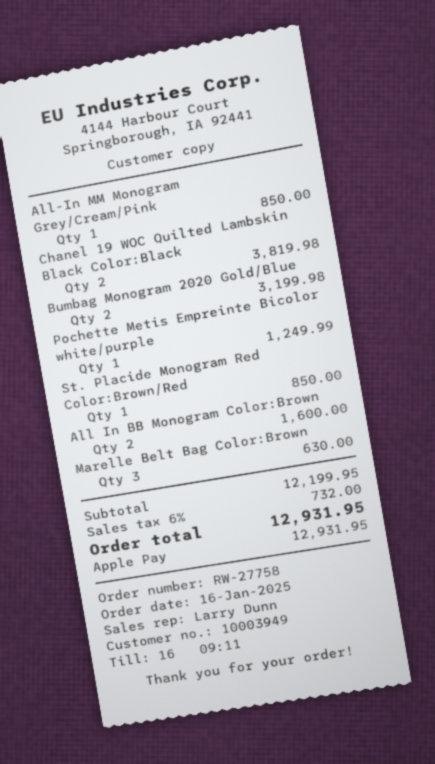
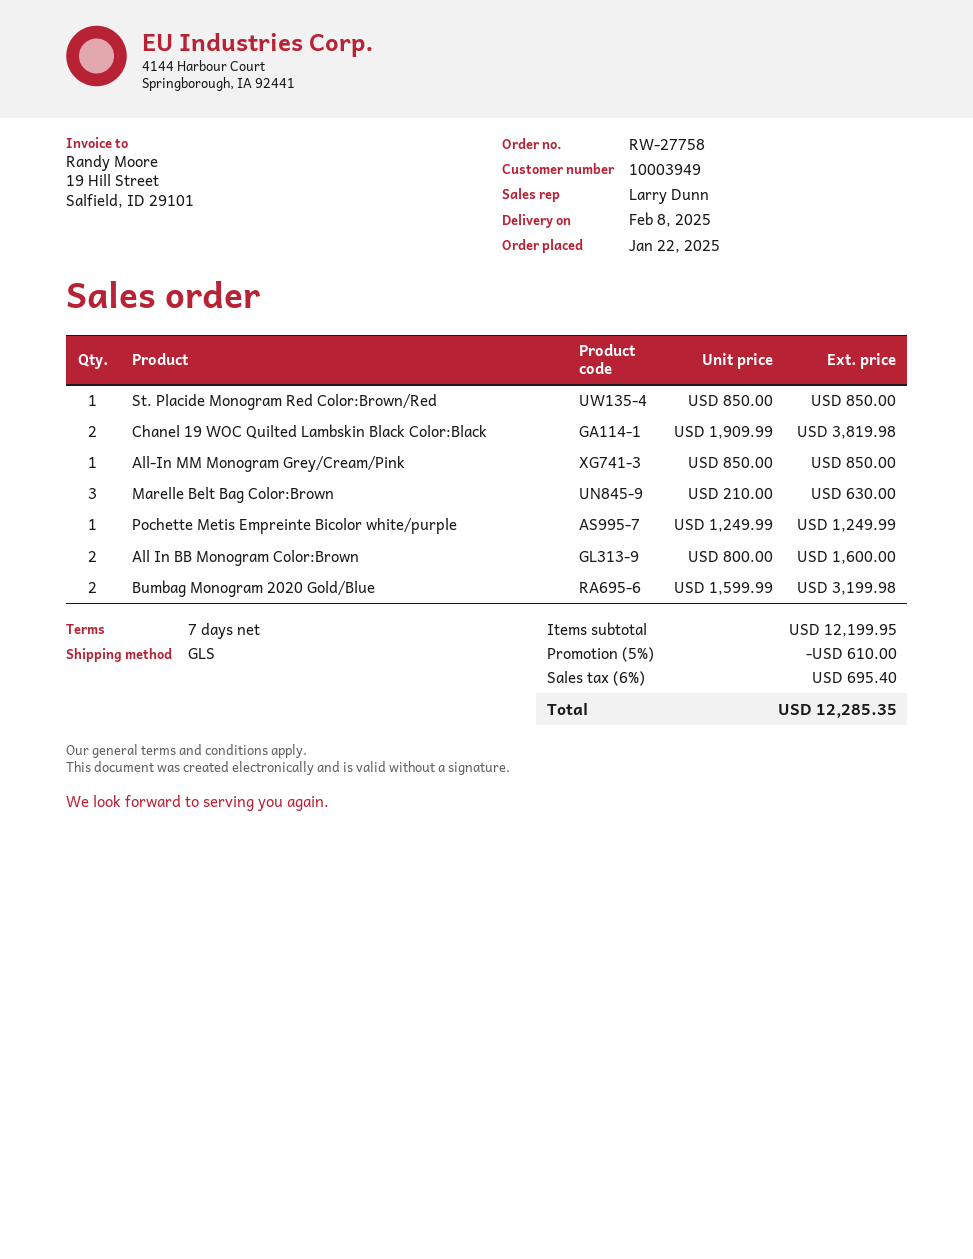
order date: 2025-01-16 -> 2025-01-22
discount: none -> 5% = 610.00
tax: 6% = 732.00 -> 6% = 695.40
total: 12931.95 -> 12285.35

